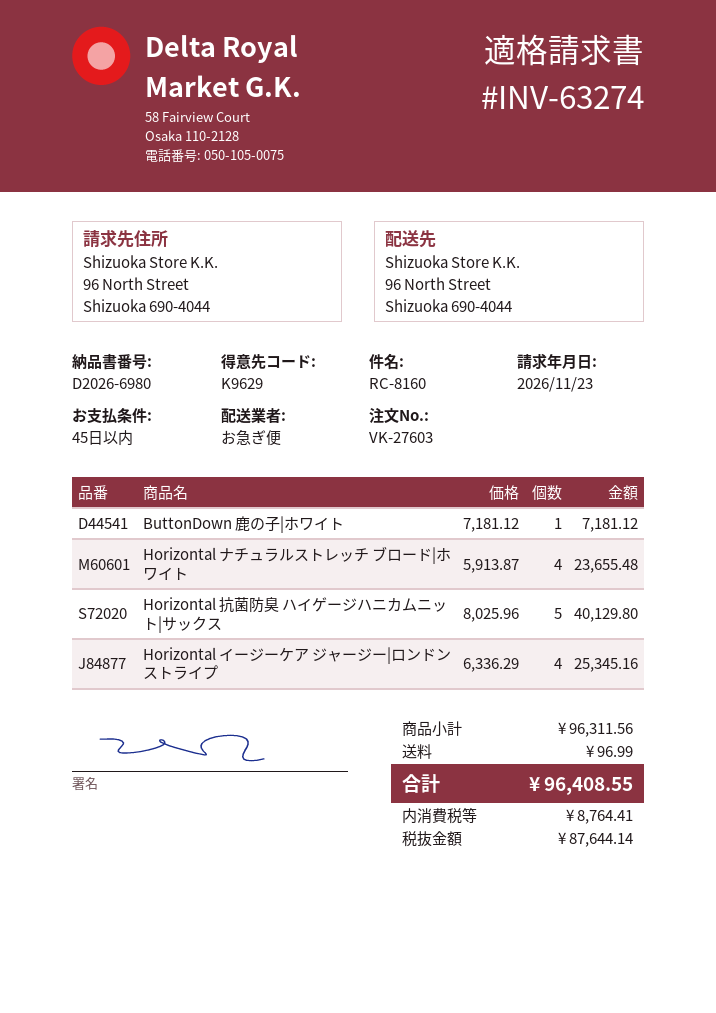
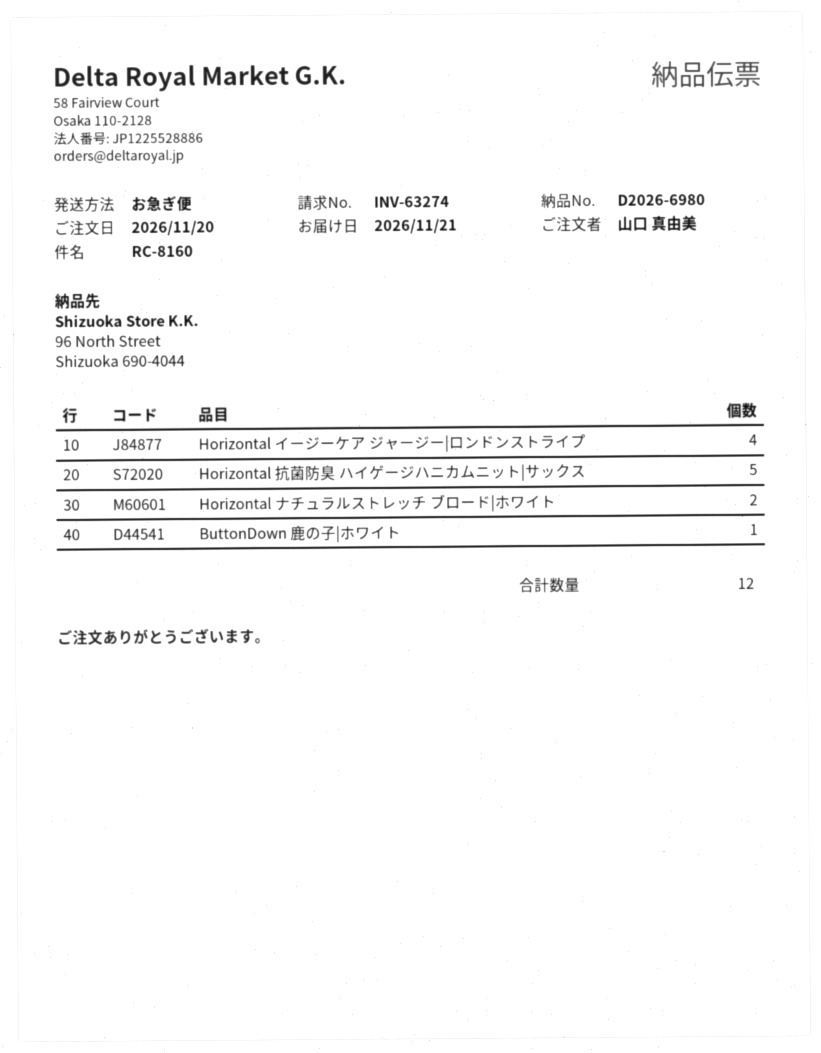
Horizontal ナチュラルストレッチ ブロード|ホワイト: 4 -> 2

